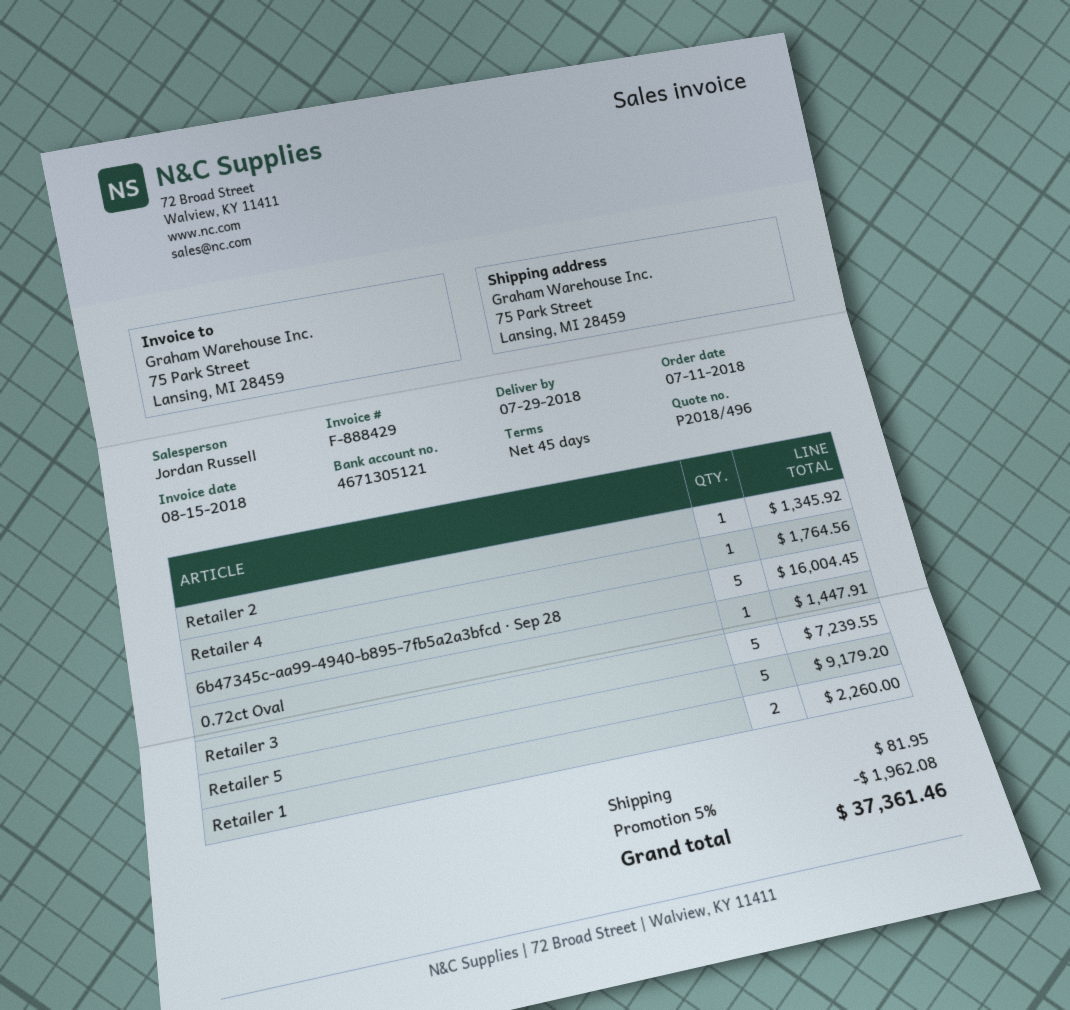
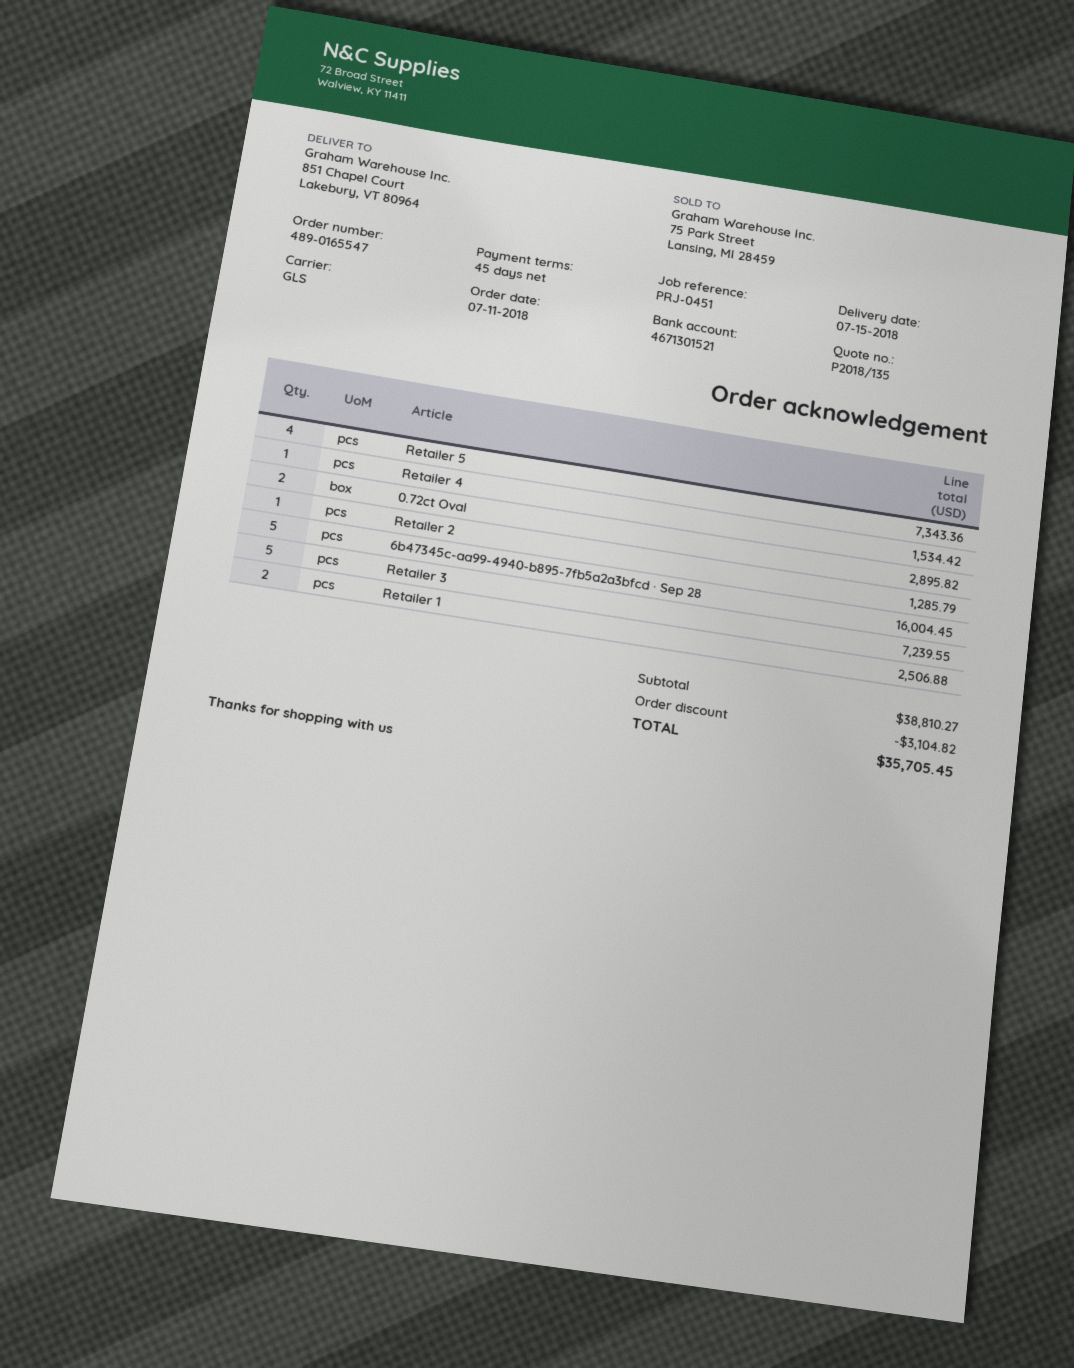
quote number: P2018/496 -> P2018/135
delivery date: 2018-07-29 -> 2018-07-15
bank account: 4671305121 -> 4671301521
ship to: 75 Park Street, Lansing, MI 28459 -> 851 Chapel Court, Lakebury, VT 80964
Retailer 2: 1 for 1345.92 -> 1 for 1285.79
Retailer 4: 1 for 1764.56 -> 1 for 1534.42
0.72ct Oval: 1 for 1447.91 -> 2 for 2895.82
Retailer 5: 5 for 9179.20 -> 4 for 7343.36
Retailer 1: 2 for 2260.00 -> 2 for 2506.88
discount: 1962.08 -> 3104.82
shipping: 81.95 -> none
total: 37361.46 -> 35705.45

